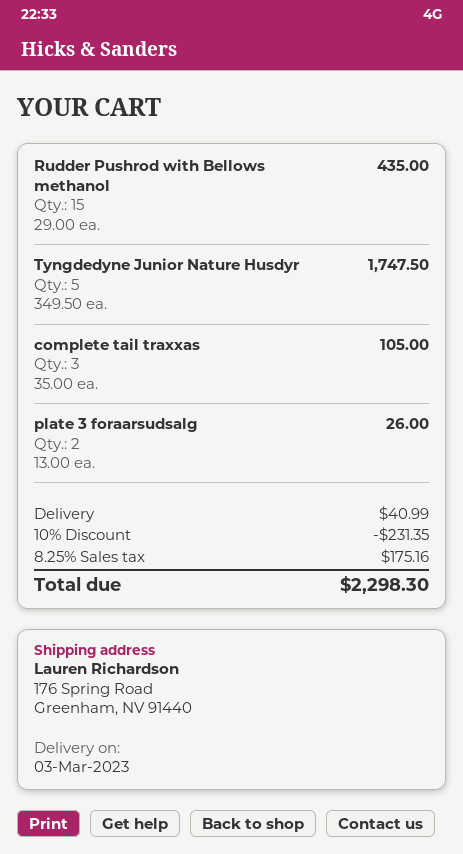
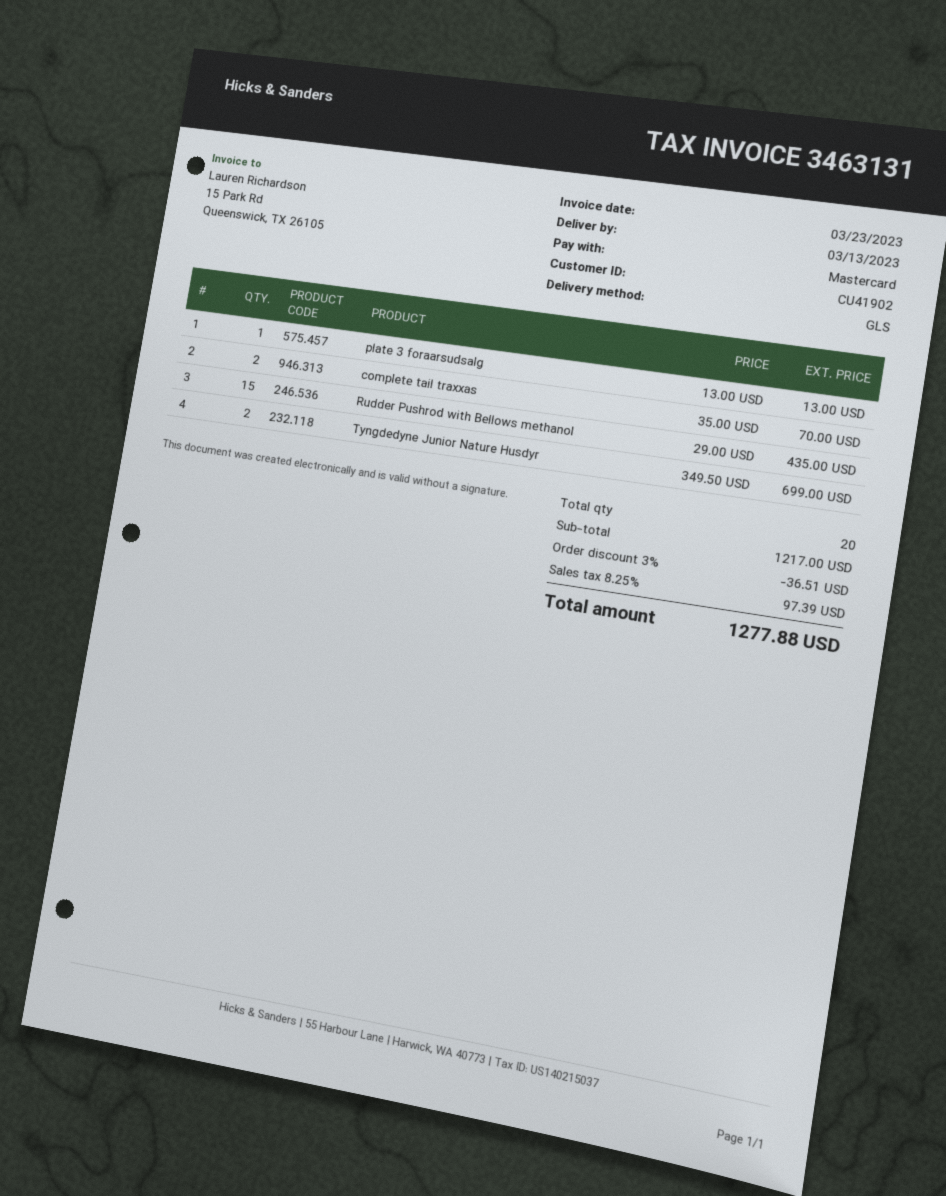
delivery date: 2023-03-03 -> 2023-03-13
Tyngdedyne Junior Nature Husdyr: 5 x 349.50 = 1747.50 -> 2 x 349.50 = 699.00
complete tail traxxas: 3 x 35.00 = 105.00 -> 2 x 35.00 = 70.00
plate 3 foraarsudsalg: 2 x 13.00 = 26.00 -> 1 x 13.00 = 13.00
discount: 10% = 231.35 -> 3% = 36.51
shipping: 40.99 -> none
tax: 8.25% = 175.16 -> 8.25% = 97.39
total: 2298.30 -> 1277.88

